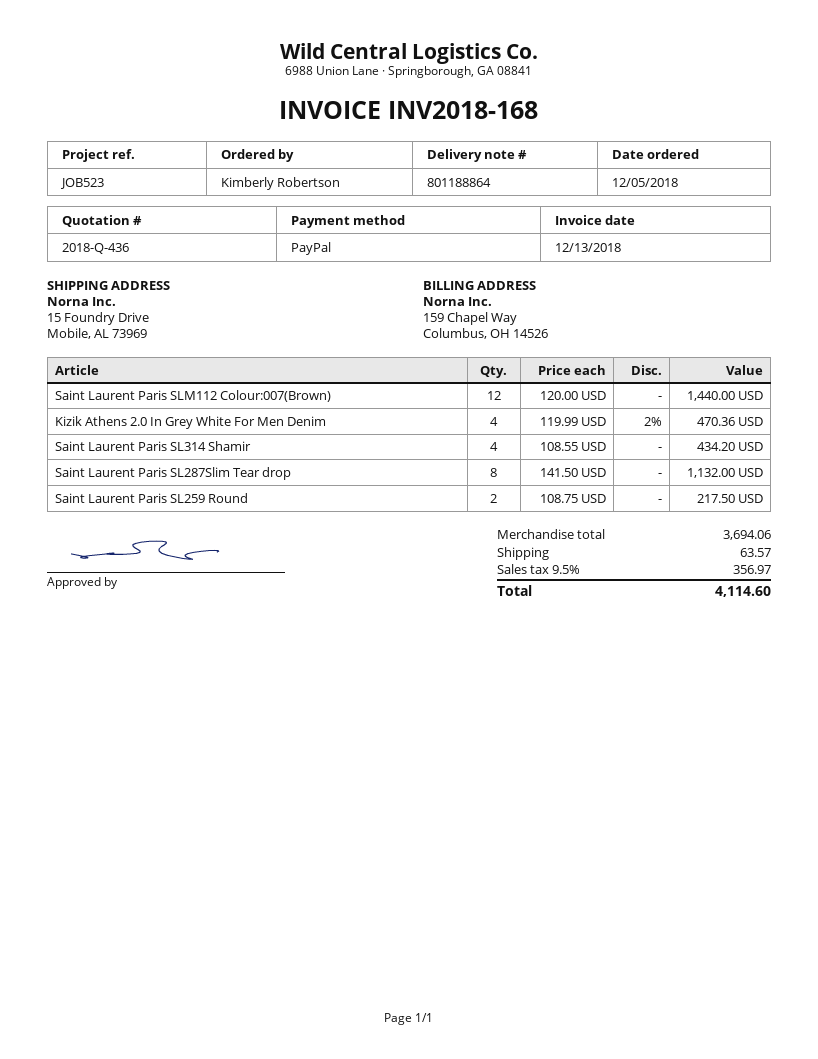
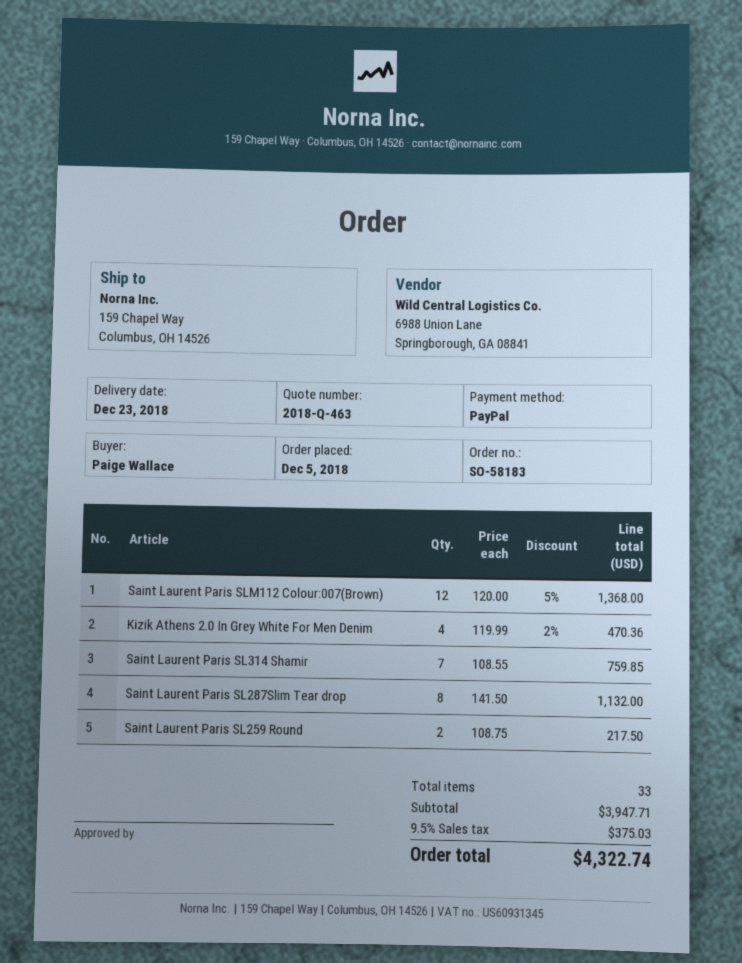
quote number: 2018-Q-436 -> 2018-Q-463
ordered by: Kimberly Robertson -> Paige Wallace
ship to: 15 Foundry Drive, Mobile, AL 73969 -> 159 Chapel Way, Columbus, OH 14526
Saint Laurent Paris SLM112 Colour:007(Brown): 12 x 120.00 = 1440.00 -> 12 x 120.00 - 5% = 1368.00
Saint Laurent Paris SL314 Shamir: 4 x 108.55 = 434.20 -> 7 x 108.55 = 759.85
subtotal: 3694.06 -> 3947.71
shipping: 63.57 -> none
tax: 9.5% = 356.97 -> 9.5% = 375.03
total: 4114.60 -> 4322.74

